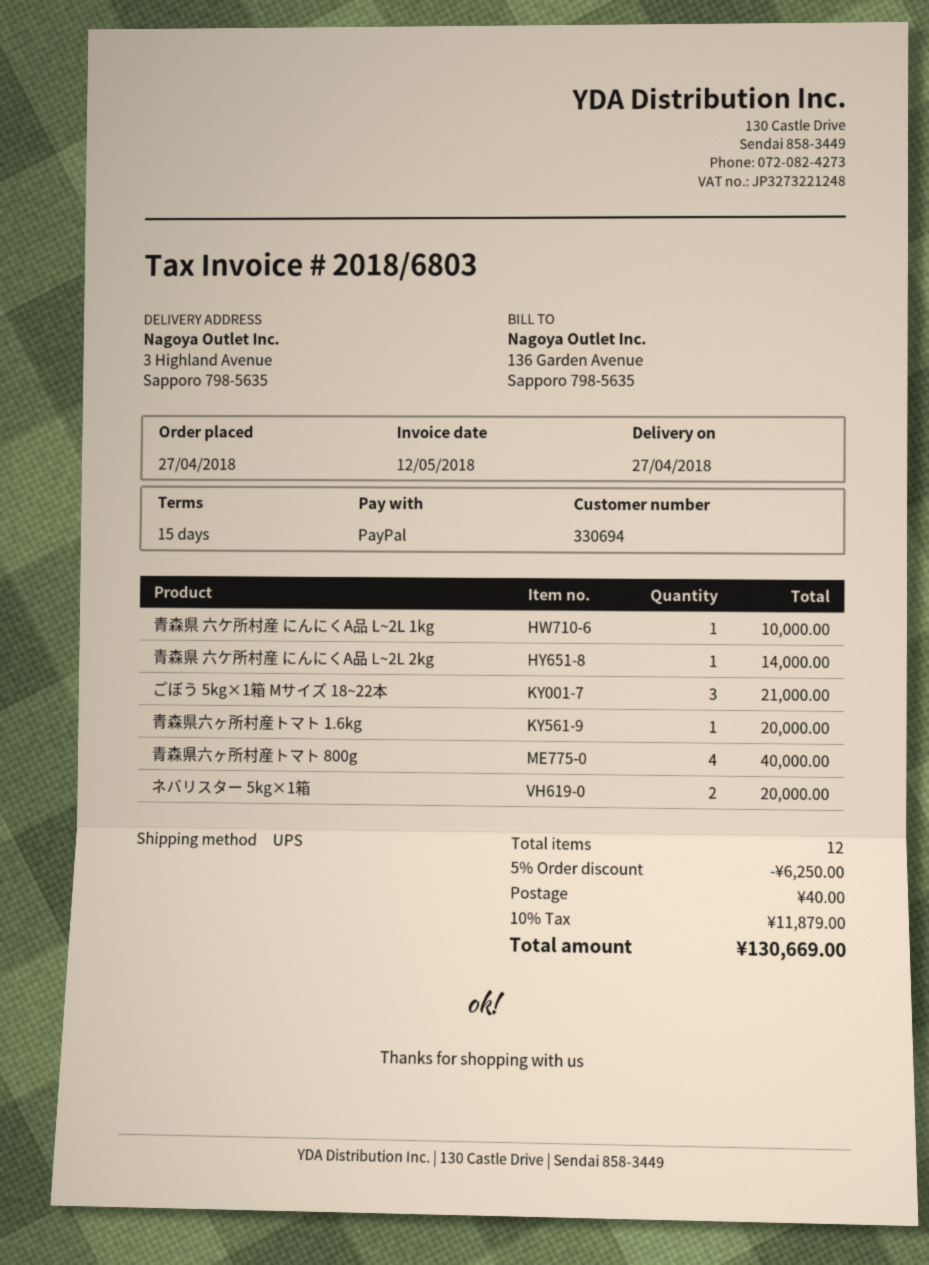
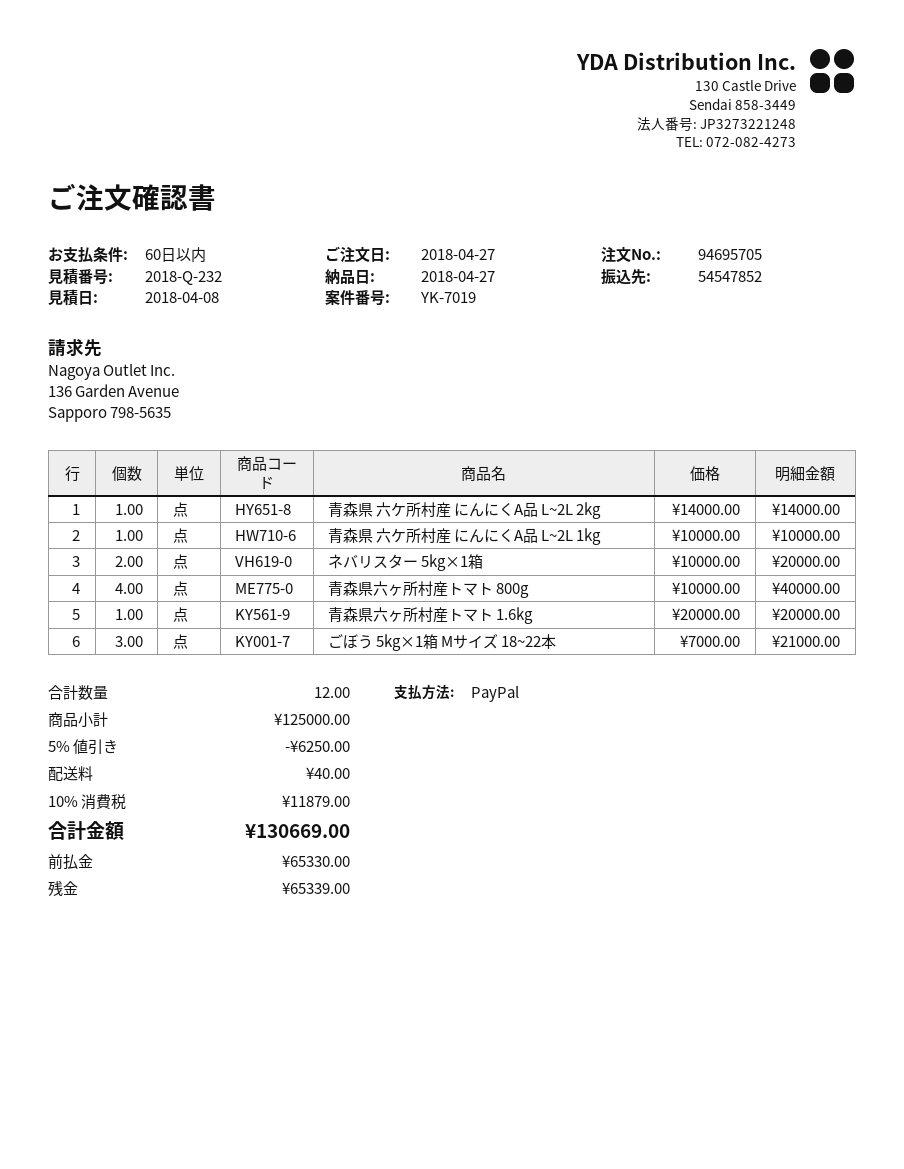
payment terms: 15 days -> 60 days

